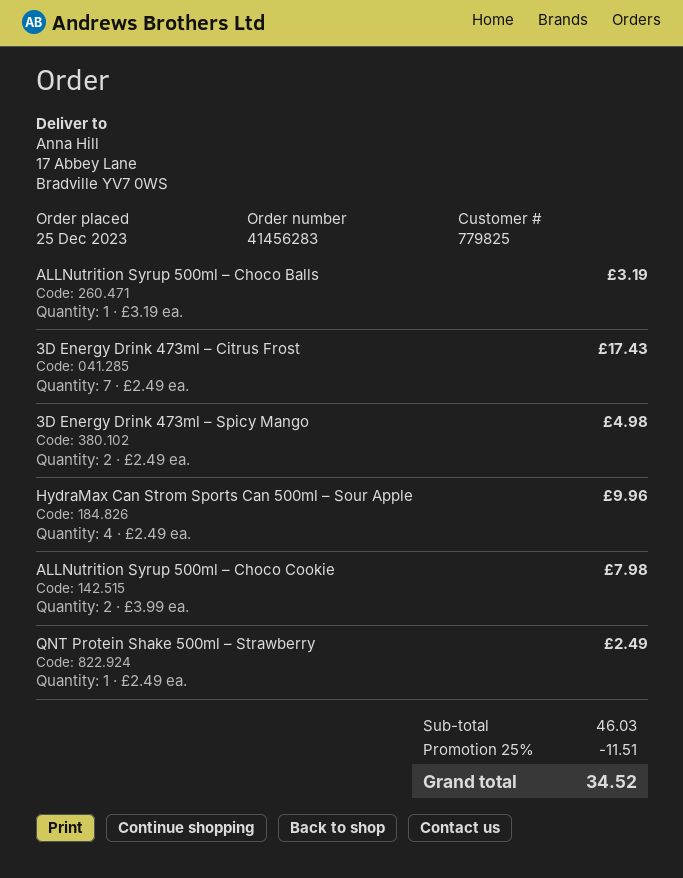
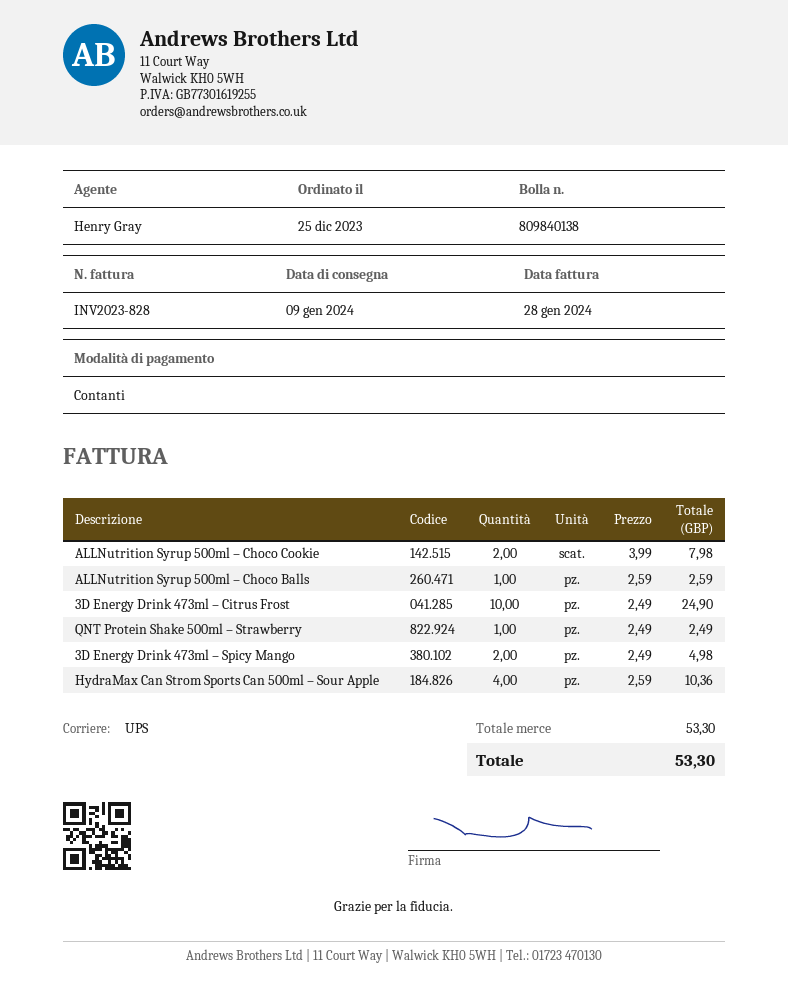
ALLNutrition Syrup 500ml – Choco Balls: 1 x 3.19 = 3.19 -> 1 x 2.59 = 2.59
3D Energy Drink 473ml – Citrus Frost: 7 x 2.49 = 17.43 -> 10 x 2.49 = 24.90
HydraMax Can Strom Sports Can 500ml – Sour Apple: 4 x 2.49 = 9.96 -> 4 x 2.59 = 10.36
subtotal: 46.03 -> 53.30
discount: 25% = 11.51 -> none
total: 34.52 -> 53.30

